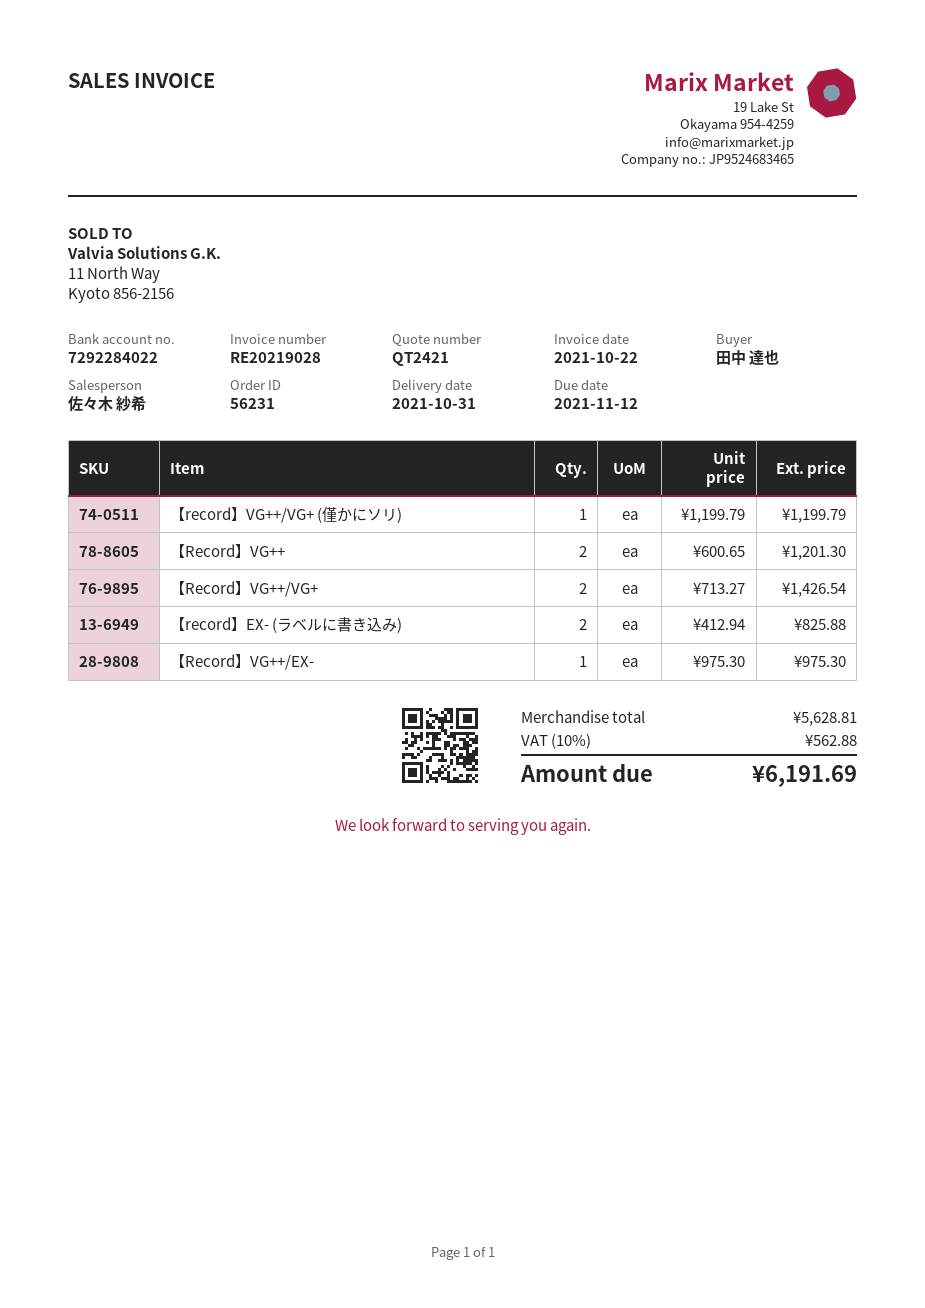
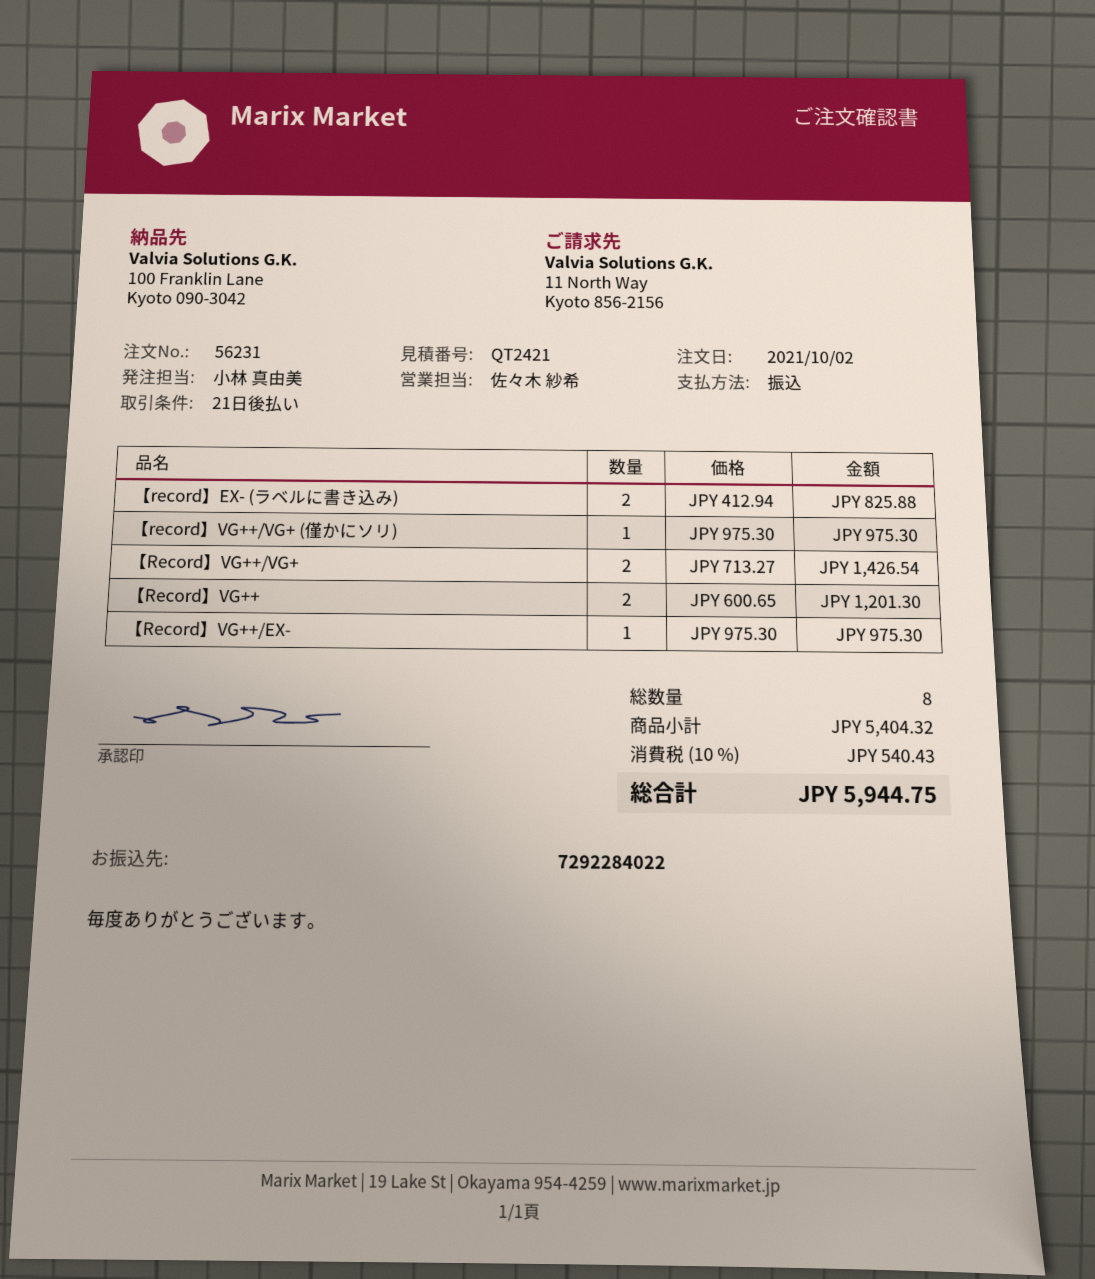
ordered by: 田中 達也 -> 小林 真由美
【record】VG++/VG+ (僅かにソリ): 1 x 1199.79 = 1199.79 -> 1 x 975.30 = 975.30
subtotal: 5628.81 -> 5404.32
tax: 10% = 562.88 -> 10% = 540.43
total: 6191.69 -> 5944.75

